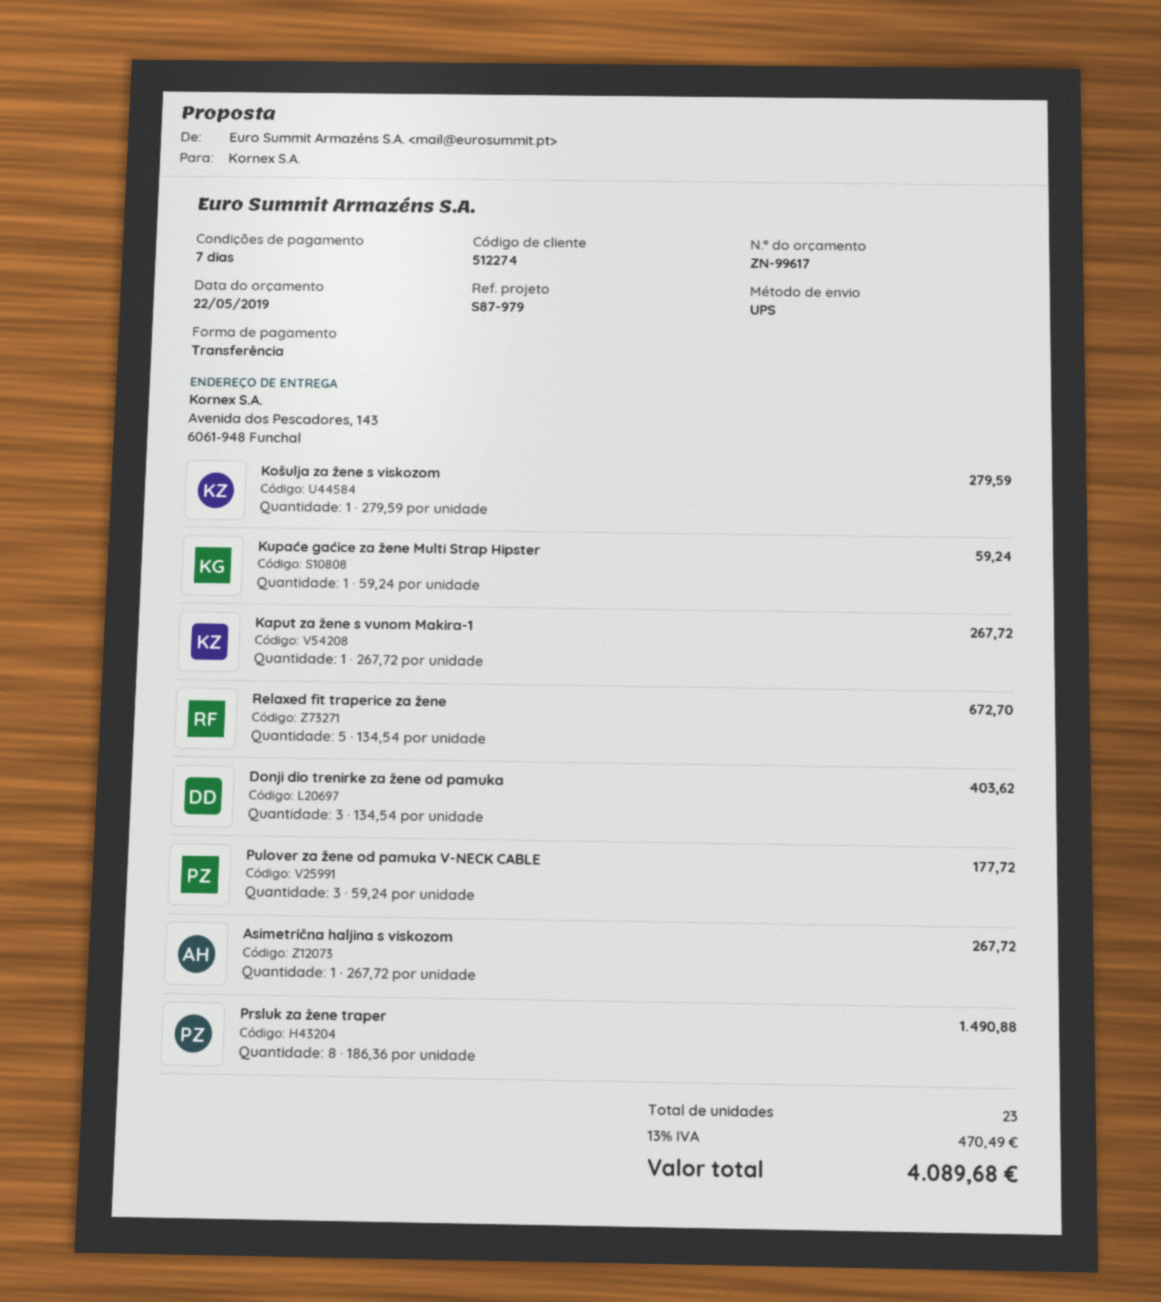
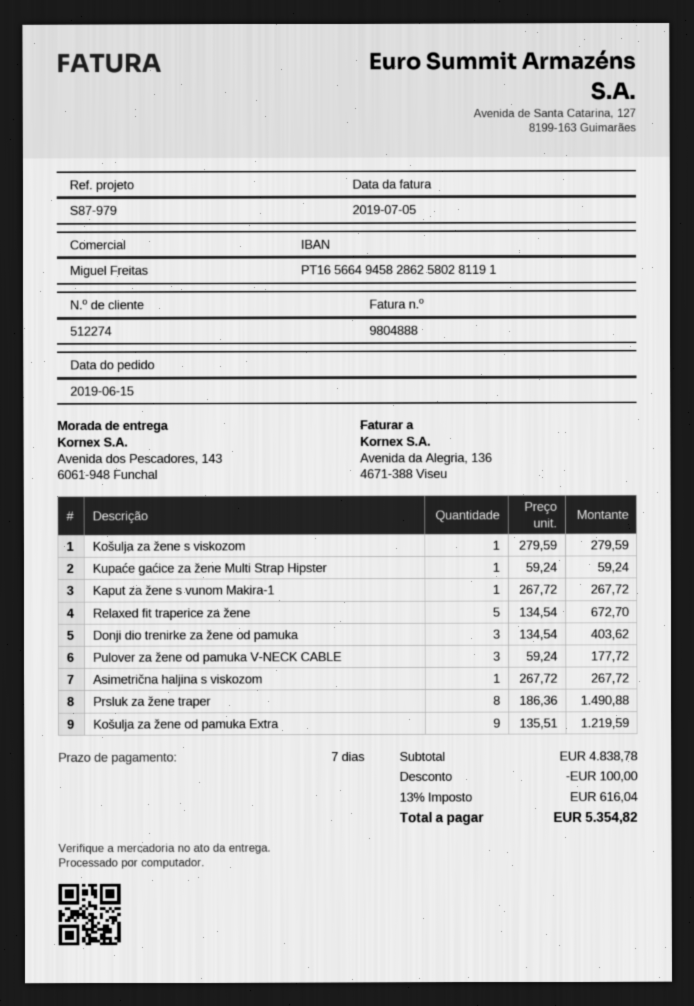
Košulja za žene od pamuka Extra: none -> 9 x 135.51 = 1219.59
discount: none -> 100.00
tax: 13% = 470.49 -> 13% = 616.04
total: 4089.68 -> 5354.82

